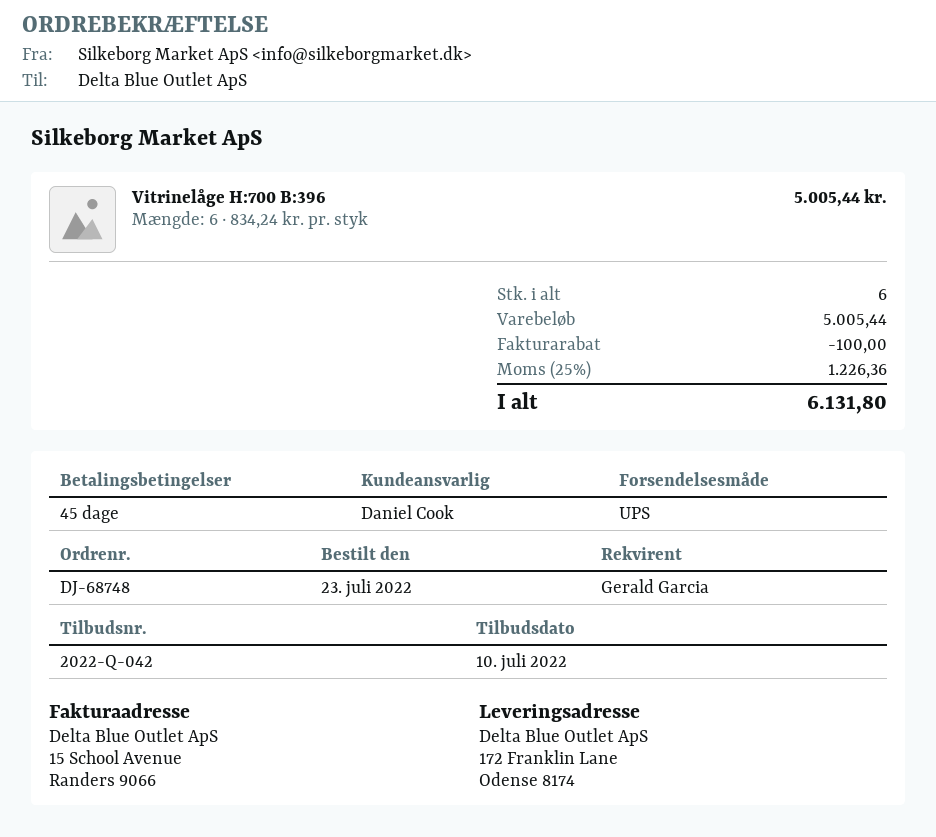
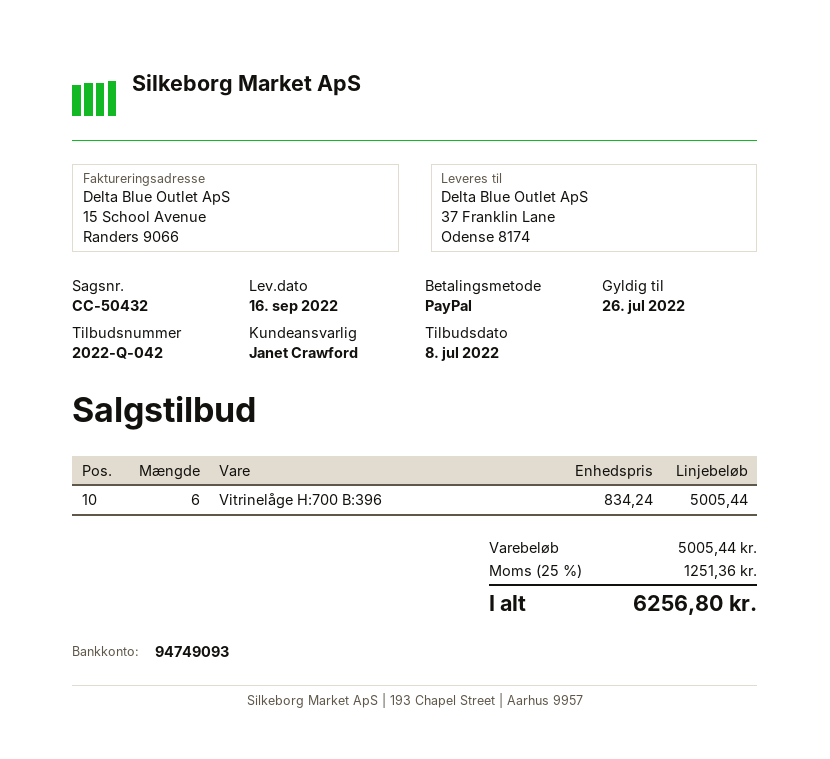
quote date: 2022-07-10 -> 2022-07-08
sales rep: Daniel Cook -> Janet Crawford
ship to: 172 Franklin Lane, Odense 8174 -> 37 Franklin Lane, Odense 8174
discount: 100.00 -> none
tax: 25% = 1226.36 -> 25% = 1251.36
total: 6131.80 -> 6256.80

